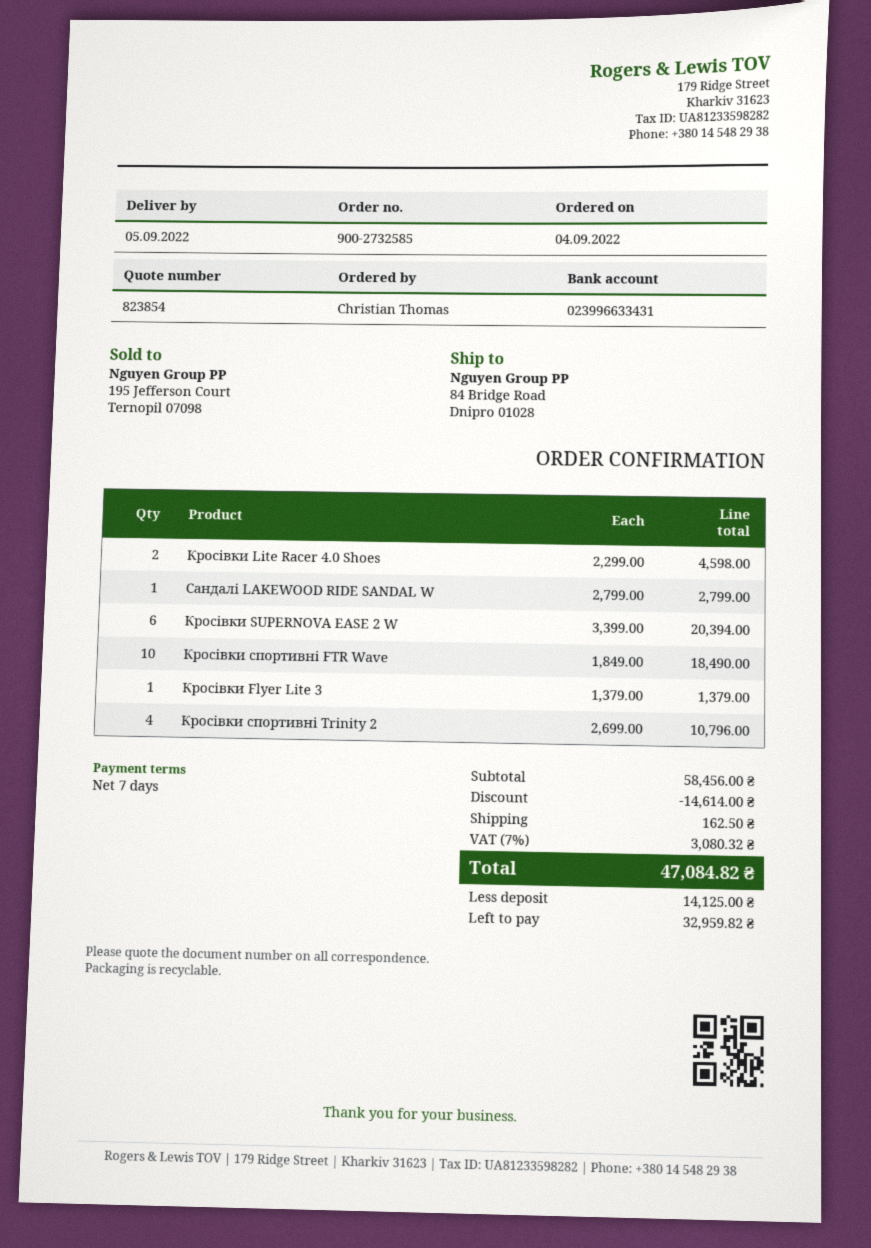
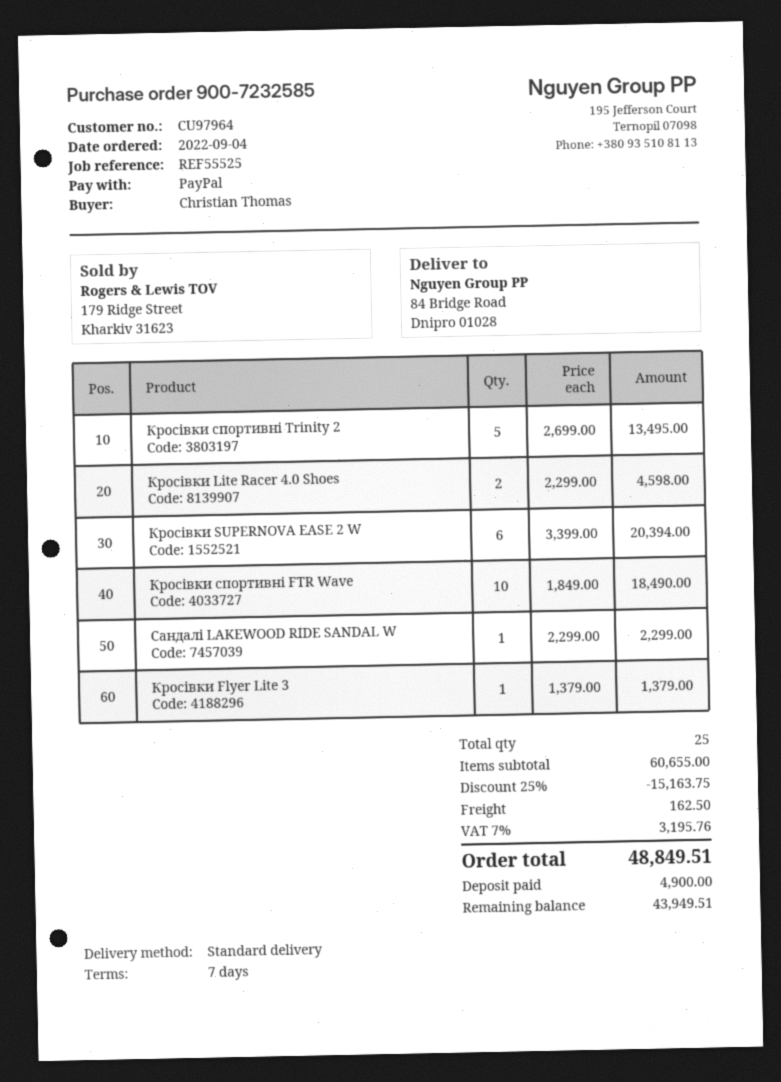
order number: 900-2732585 -> 900-7232585
Сандалі LAKEWOOD RIDE SANDAL W: 1 x 2799.00 = 2799.00 -> 1 x 2299.00 = 2299.00
Кросівки спортивні Trinity 2: 4 x 2699.00 = 10796.00 -> 5 x 2699.00 = 13495.00
subtotal: 58456.00 -> 60655.00
discount: 14614.00 -> 15163.75
tax: 7% = 3080.32 -> 7% = 3195.76
total: 47084.82 -> 48849.51
deposit: 14125.00 -> 4900.00
balance: 32959.82 -> 43949.51

